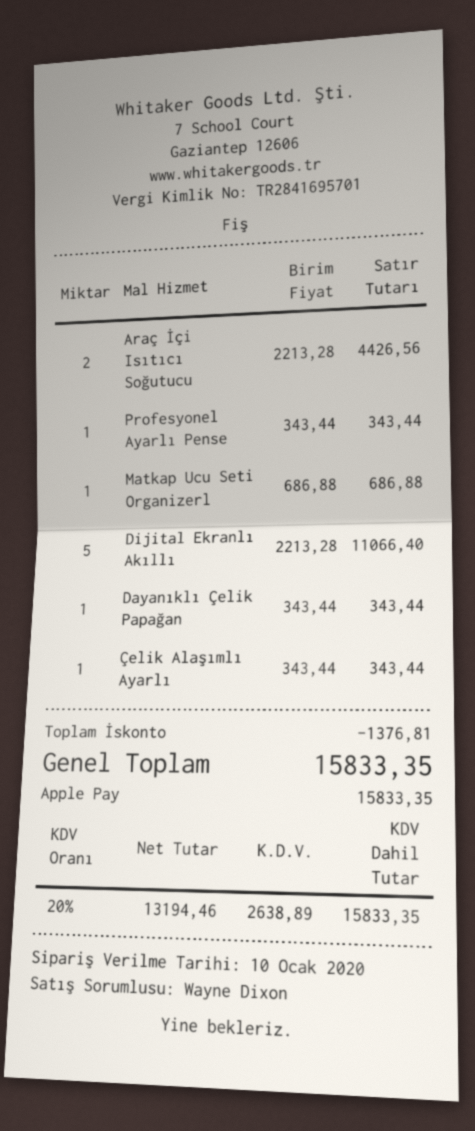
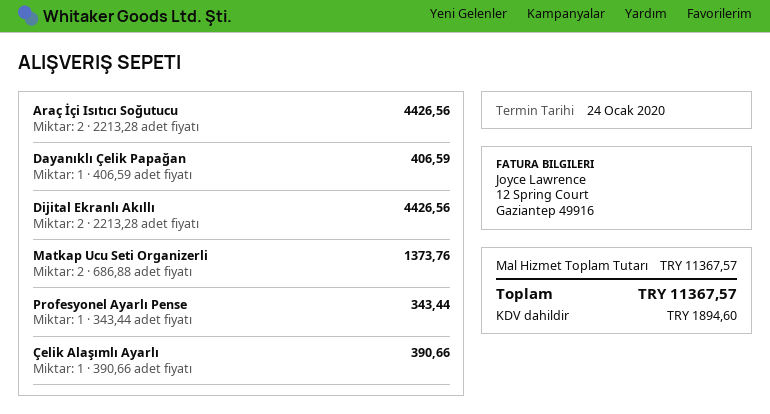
Matkap Ucu Seti Organizerl: 1 x 686.88 = 686.88 -> 2 x 686.88 = 1373.76
Dijital Ekranlı Akıllı: 5 x 2213.28 = 11066.40 -> 2 x 2213.28 = 4426.56
Dayanıklı Çelik Papağan: 1 x 343.44 = 343.44 -> 1 x 406.59 = 406.59
Çelik Alaşımlı Ayarlı: 1 x 343.44 = 343.44 -> 1 x 390.66 = 390.66
discount: 1376.81 -> none
tax: 2638.89 -> 1894.60
total: 15833.35 -> 11367.57

